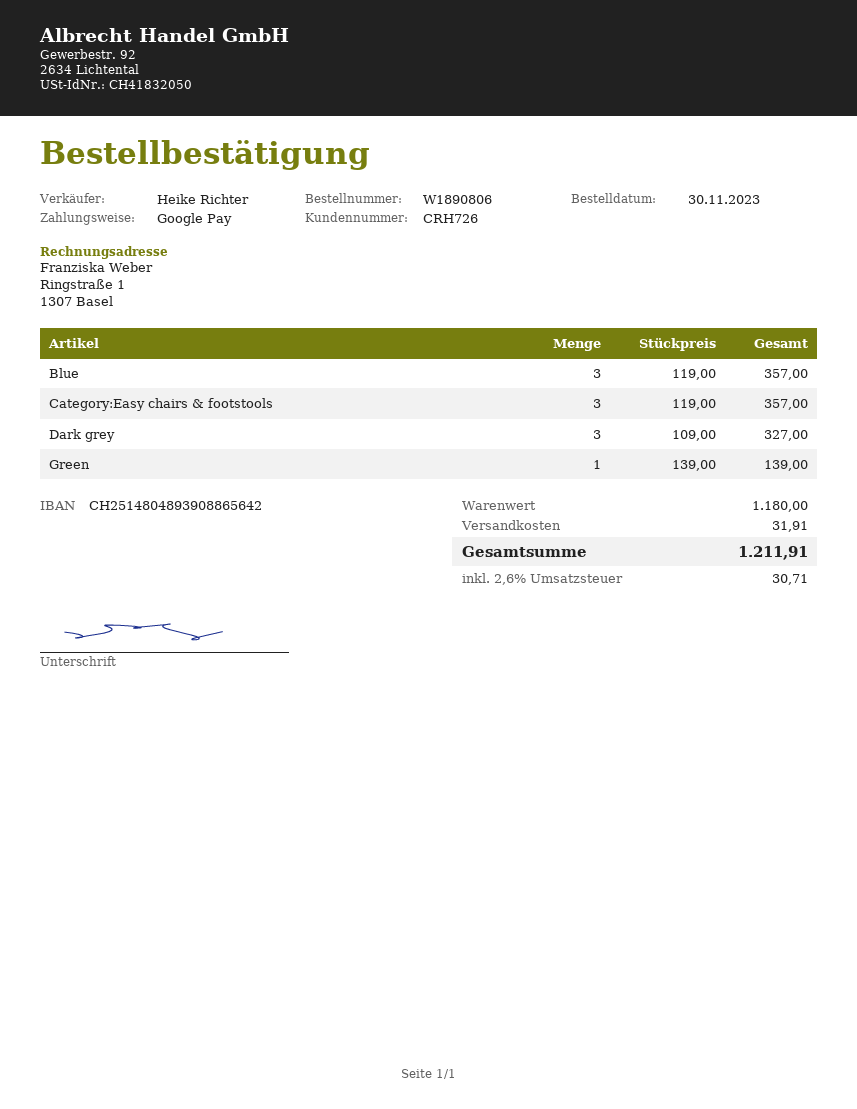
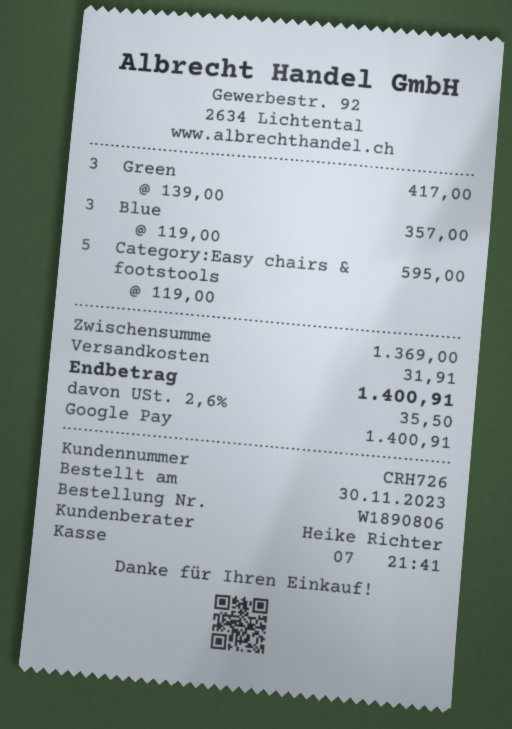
Category:Easy chairs & footstools: 3 x 119.00 = 357.00 -> 5 x 119.00 = 595.00
Dark grey: 3 x 109.00 = 327.00 -> none
Green: 1 x 139.00 = 139.00 -> 3 x 139.00 = 417.00
subtotal: 1180.00 -> 1369.00
tax: 2.6% = 30.71 -> 2.6% = 35.50
total: 1211.91 -> 1400.91

